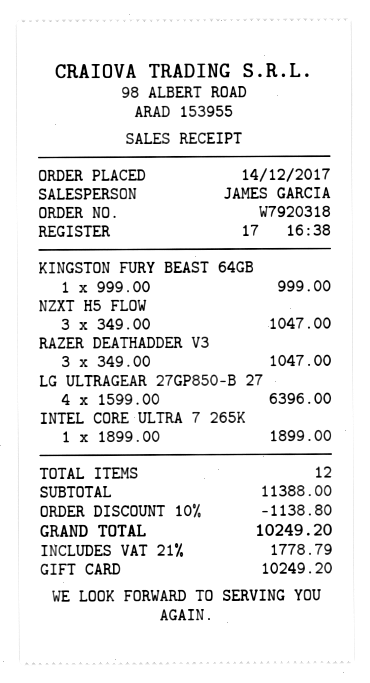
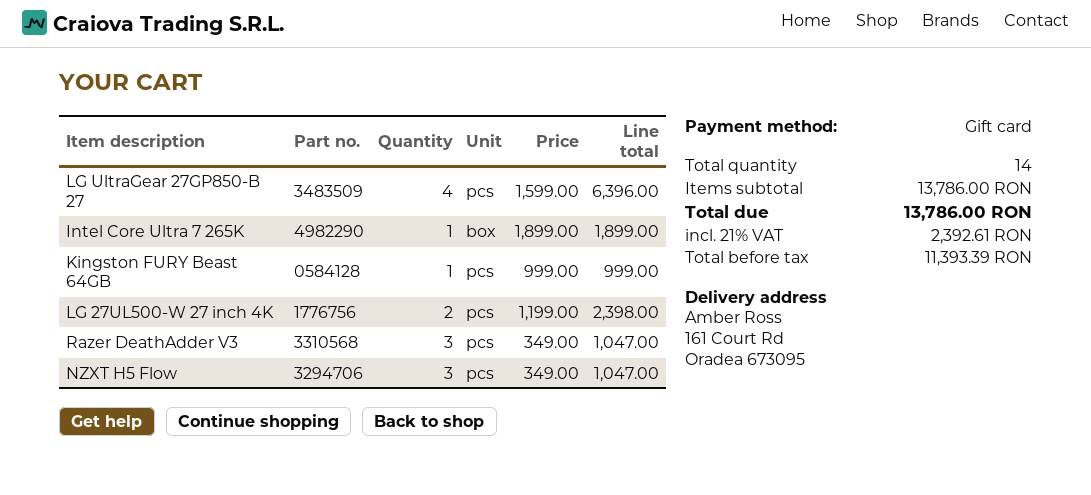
LG 27UL500-W 27 inch 4K: none -> 2 x 1199.00 = 2398.00
total quantity: 12 -> 14
subtotal: 11388.00 -> 13786.00
discount: 10% = 1138.80 -> none
tax: 21% = 1778.79 -> 21% = 2392.61
total: 10249.20 -> 13786.00

